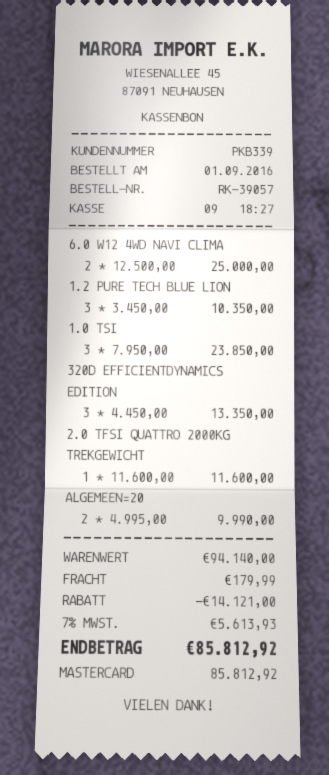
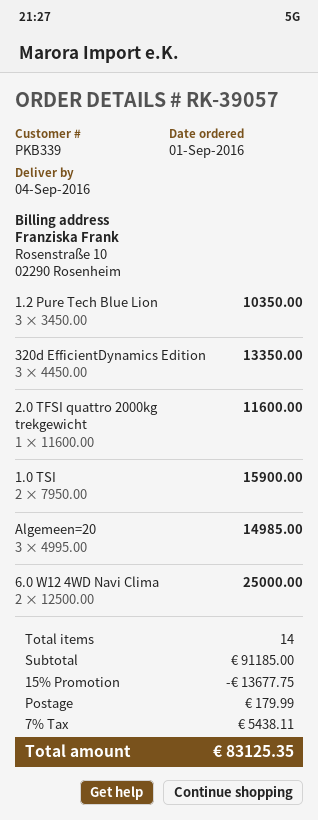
1.0 TSI: 3 x 7950.00 = 23850.00 -> 2 x 7950.00 = 15900.00
ALGEMEEN=20: 2 x 4995.00 = 9990.00 -> 3 x 4995.00 = 14985.00
subtotal: 94140.00 -> 91185.00
discount: 14121.00 -> 13677.75
tax: 7% = 5613.93 -> 7% = 5438.11
total: 85812.92 -> 83125.35

